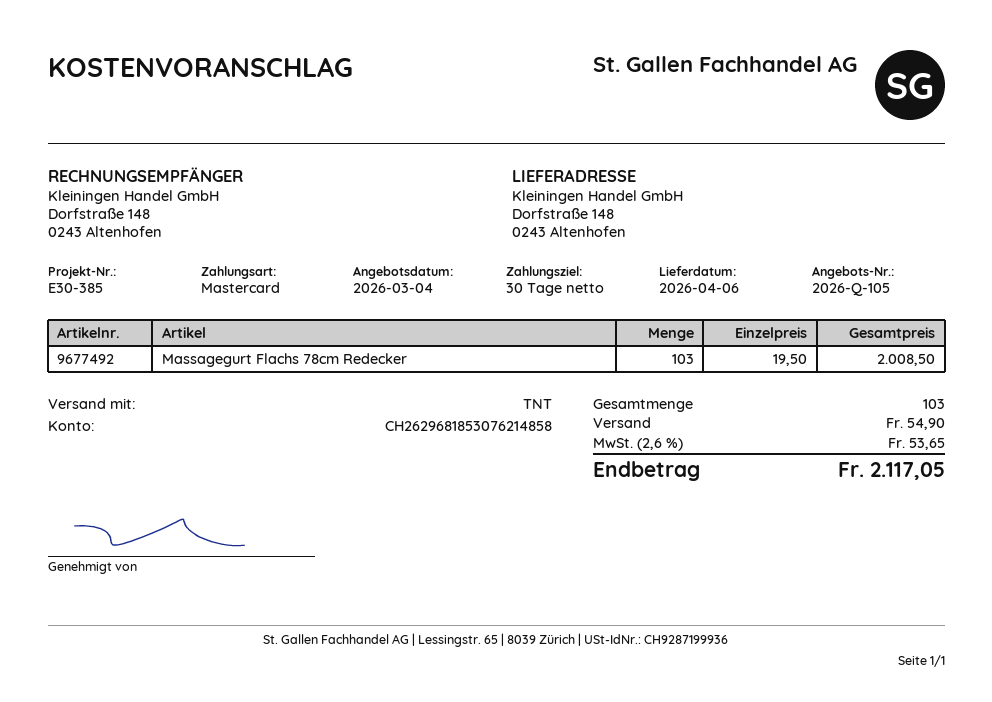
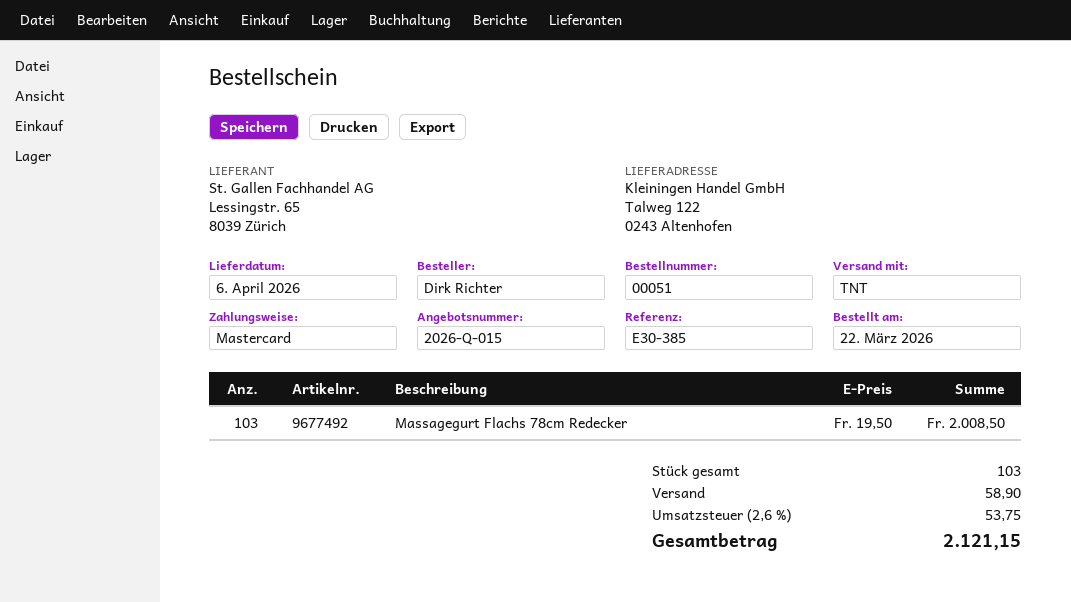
quote number: 2026-Q-105 -> 2026-Q-015
ship to: Dorfstraße 148, 0243 Altenhofen -> Talweg 122, 0243 Altenhofen
shipping: 54.90 -> 58.90
tax: 2.6% = 53.65 -> 2.6% = 53.75
total: 2117.05 -> 2121.15

